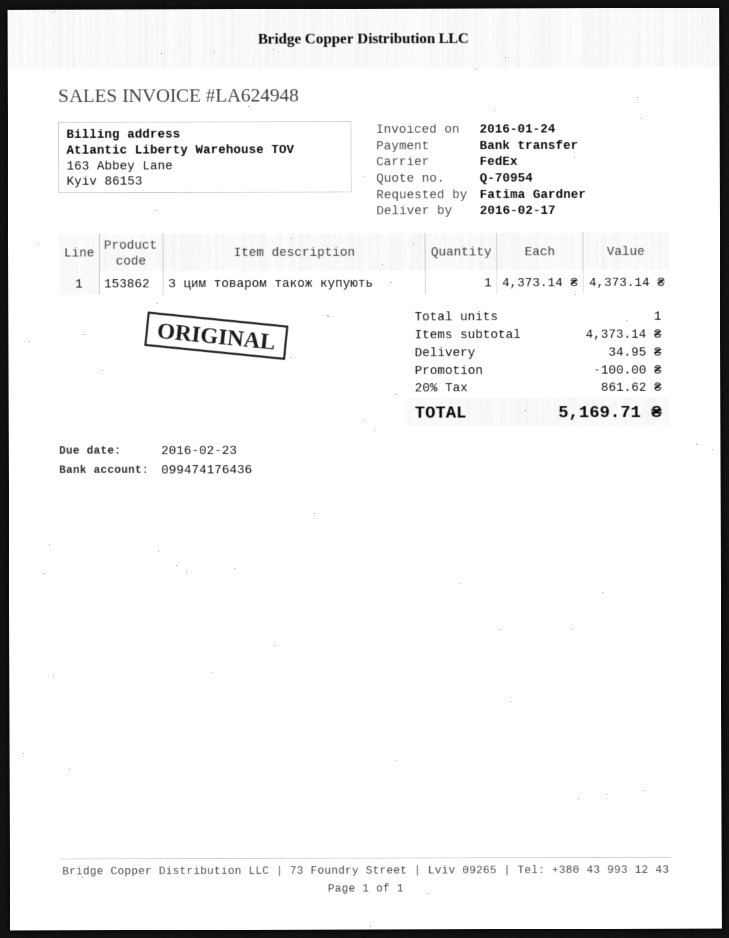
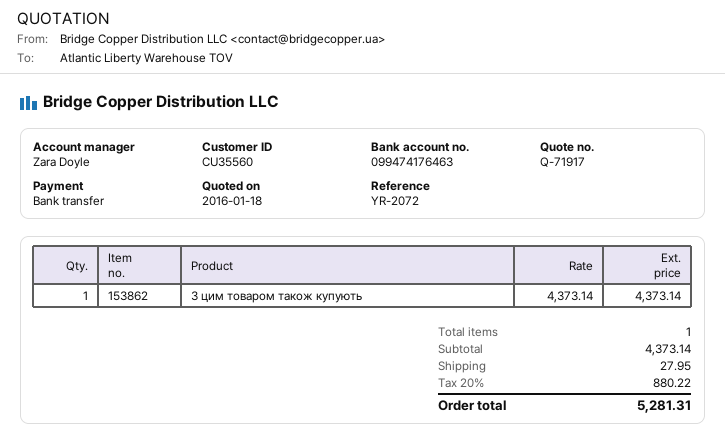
quote number: Q-70954 -> Q-71917
bank account: 099474176436 -> 099474176463
discount: 100.00 -> none
shipping: 34.95 -> 27.95
tax: 20% = 861.62 -> 20% = 880.22
total: 5169.71 -> 5281.31

